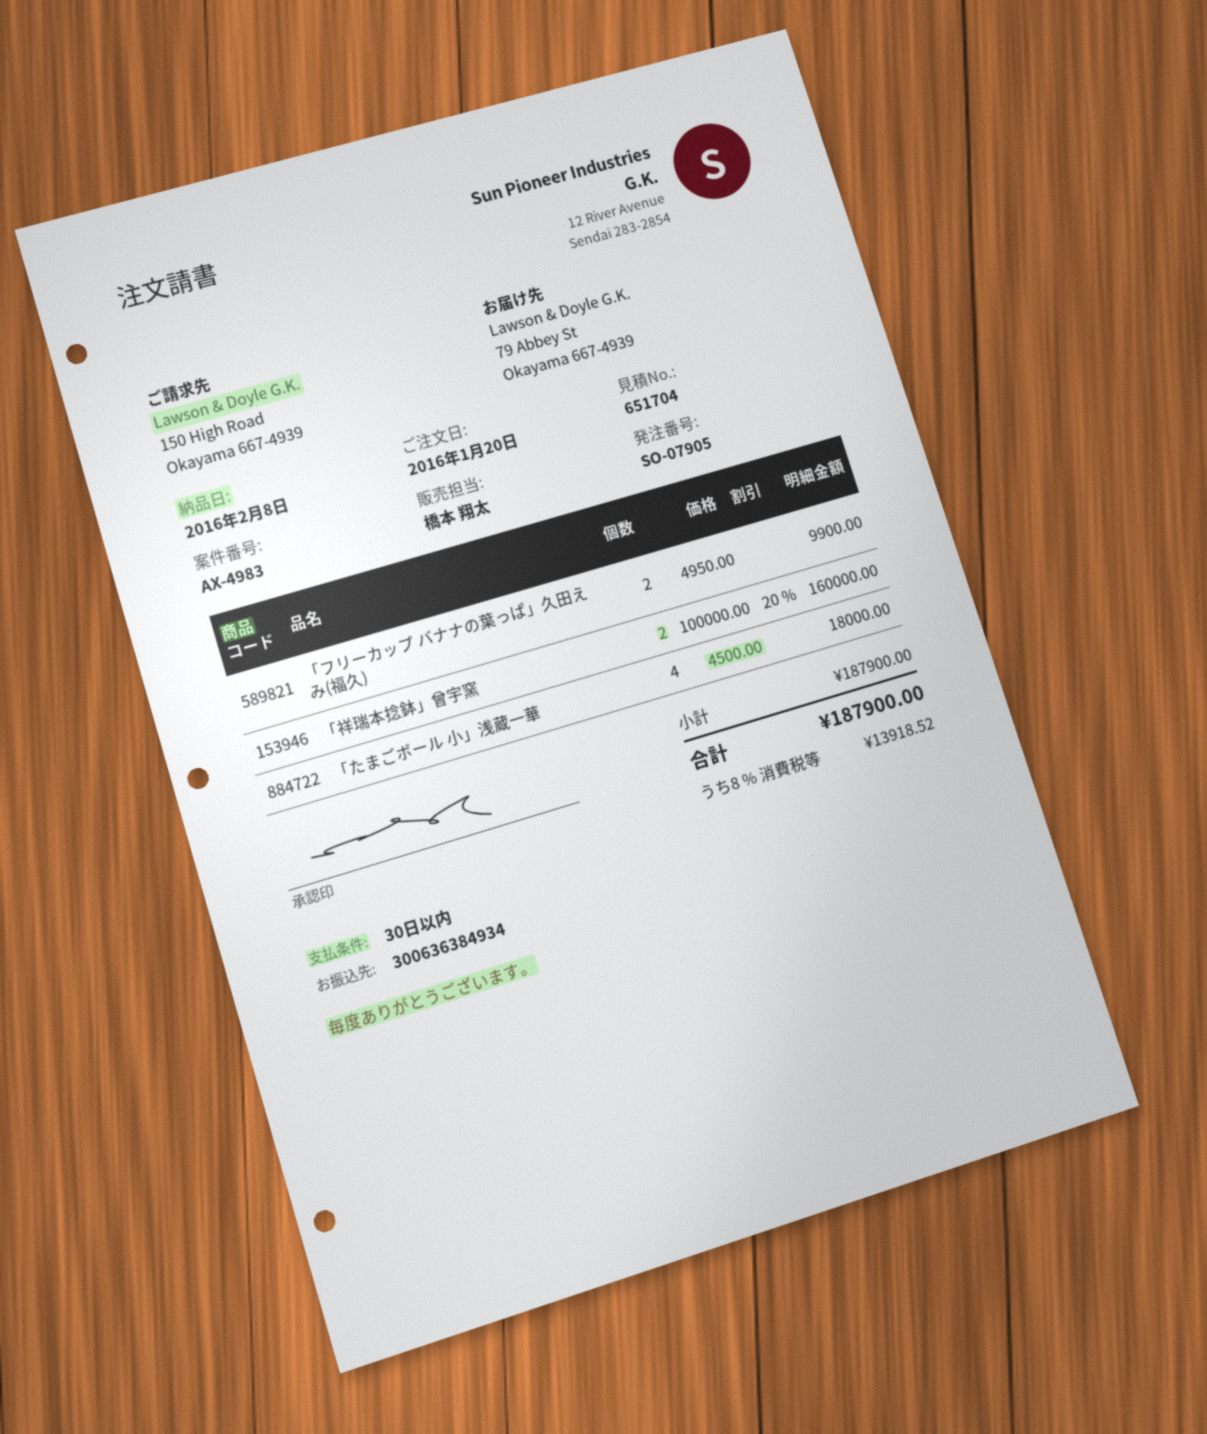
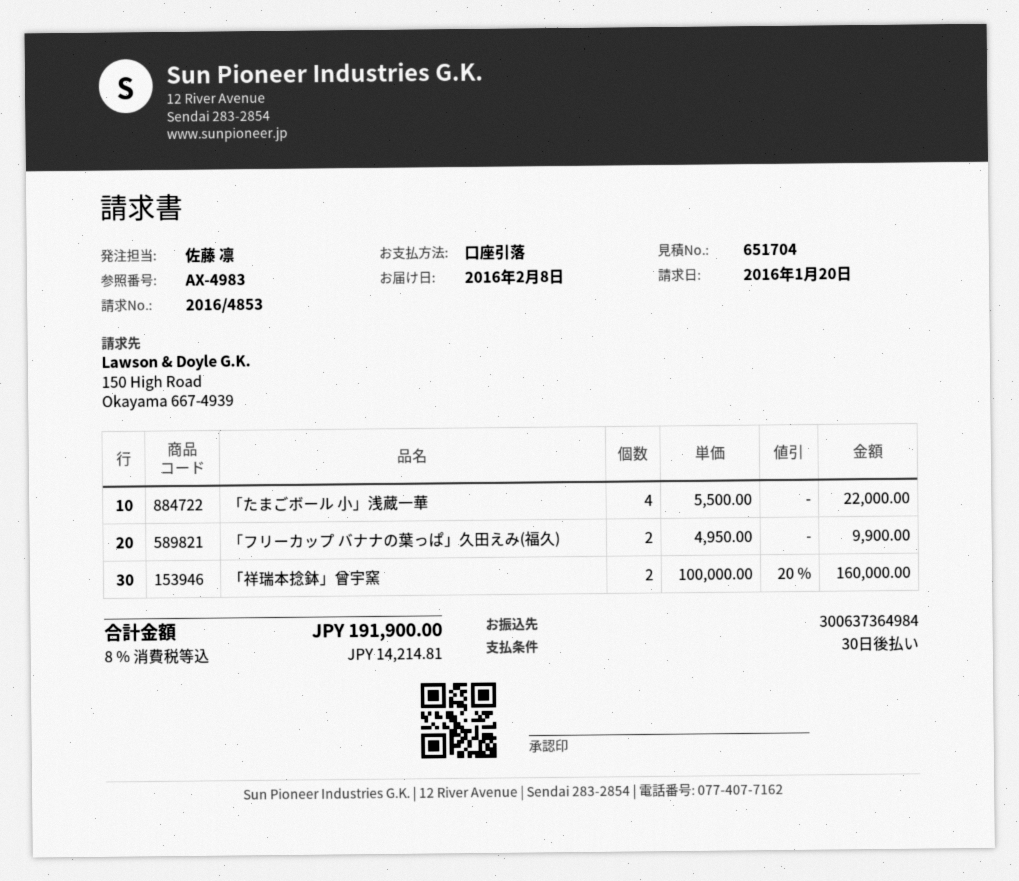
bank account: 300636384934 -> 300637364984
「たまごボール 小」浅蔵一華: 4 x 4500.00 = 18000.00 -> 4 x 5500.00 = 22000.00
tax: 8% = 13918.52 -> 8% = 14214.81
total: 187900.00 -> 191900.00

